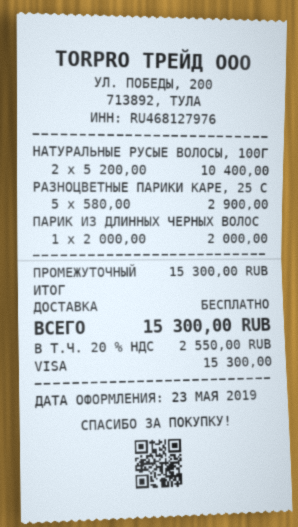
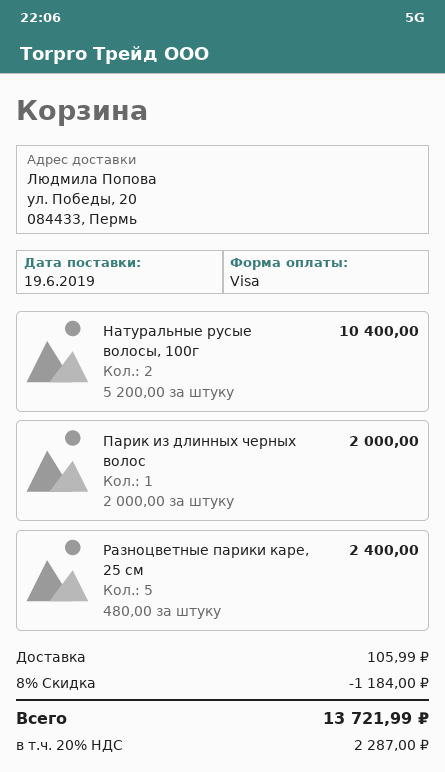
РАЗНОЦВЕТНЫЕ ПАРИКИ КАРЕ, 25 С: 5 x 580.00 = 2900.00 -> 5 x 480.00 = 2400.00
discount: none -> 8% = 1184.00
shipping: 0.00 -> 105.99
tax: 20% = 2550.00 -> 20% = 2287.00
total: 15300.00 -> 13721.99

